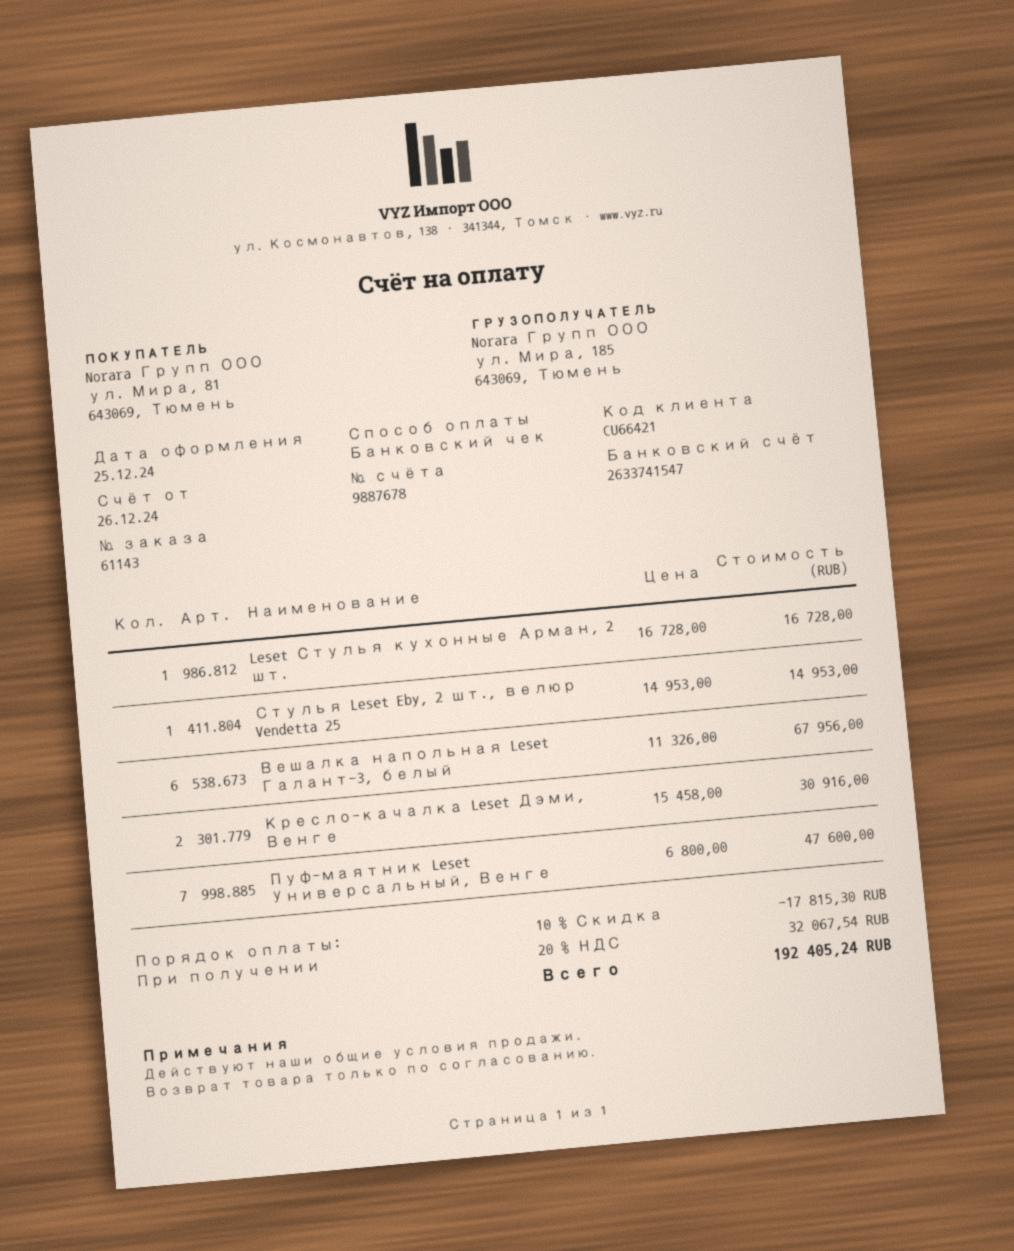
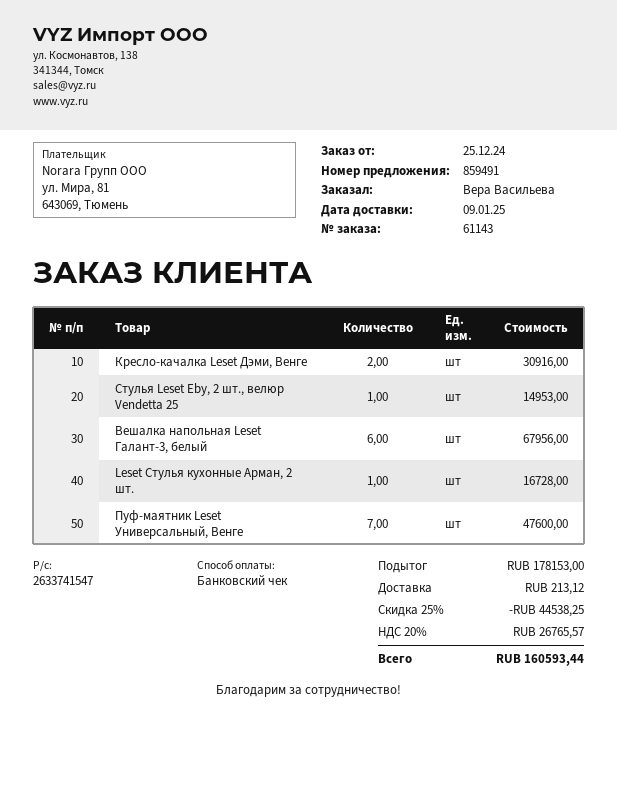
discount: 10% = 17815.30 -> 25% = 44538.25
shipping: none -> 213.12
tax: 20% = 32067.54 -> 20% = 26765.57
total: 192405.24 -> 160593.44

